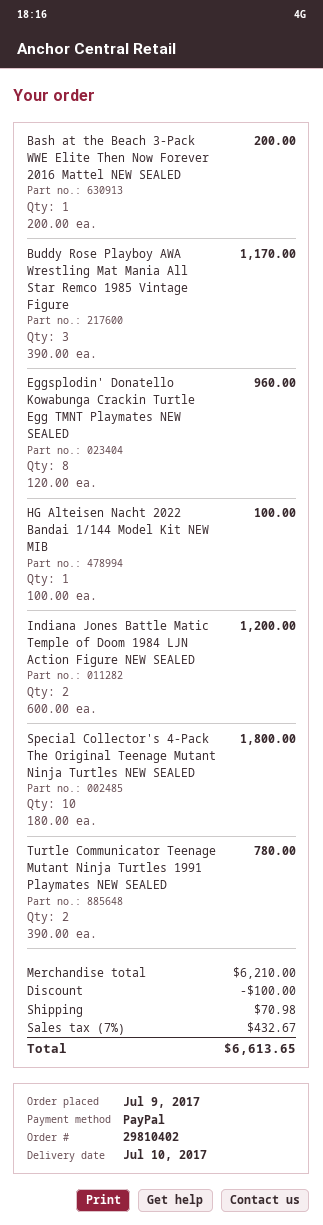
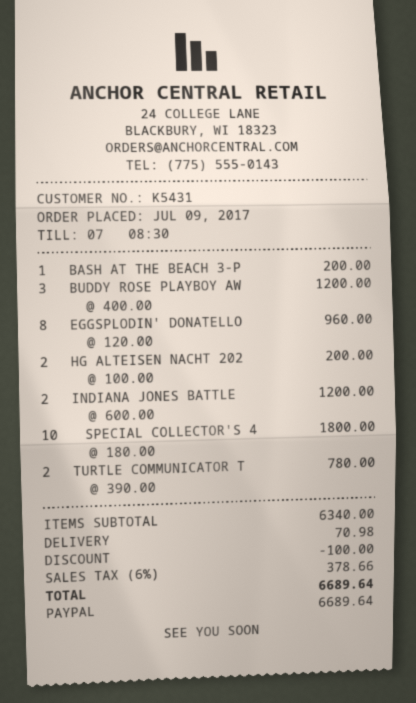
Buddy Rose Playboy AWA Wrestling Mat Mania All Star Remco 1985 Vintage Figure: 3 x 390.00 = 1170.00 -> 3 x 400.00 = 1200.00
HG Alteisen Nacht 2022 Bandai 1/144 Model Kit NEW MIB: 1 x 100.00 = 100.00 -> 2 x 100.00 = 200.00
subtotal: 6210.00 -> 6340.00
tax: 7% = 432.67 -> 6% = 378.66
total: 6613.65 -> 6689.64

